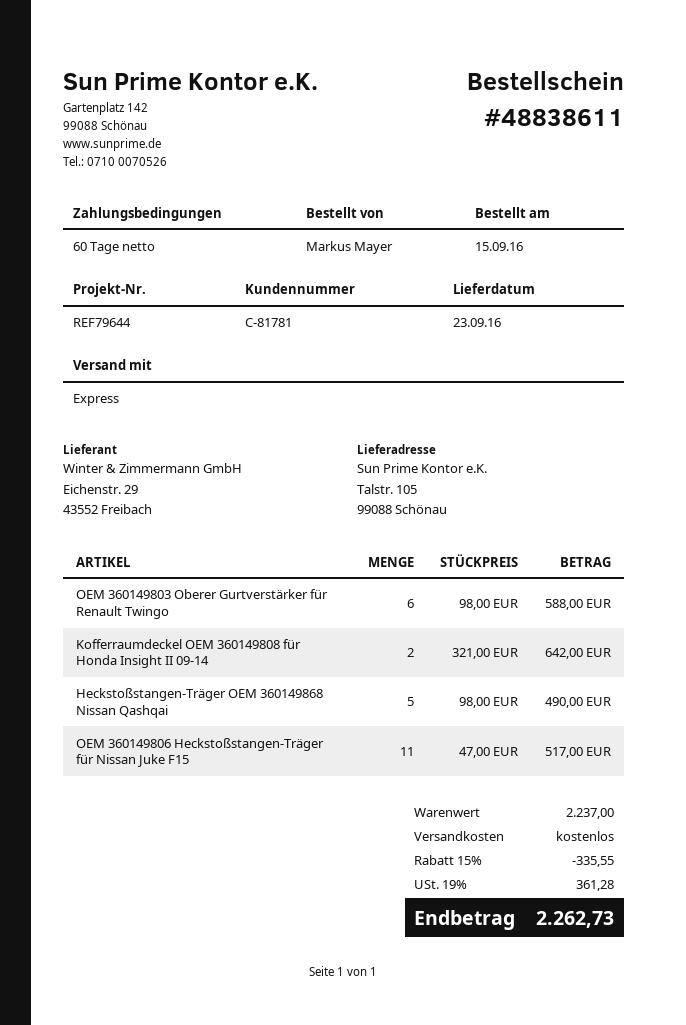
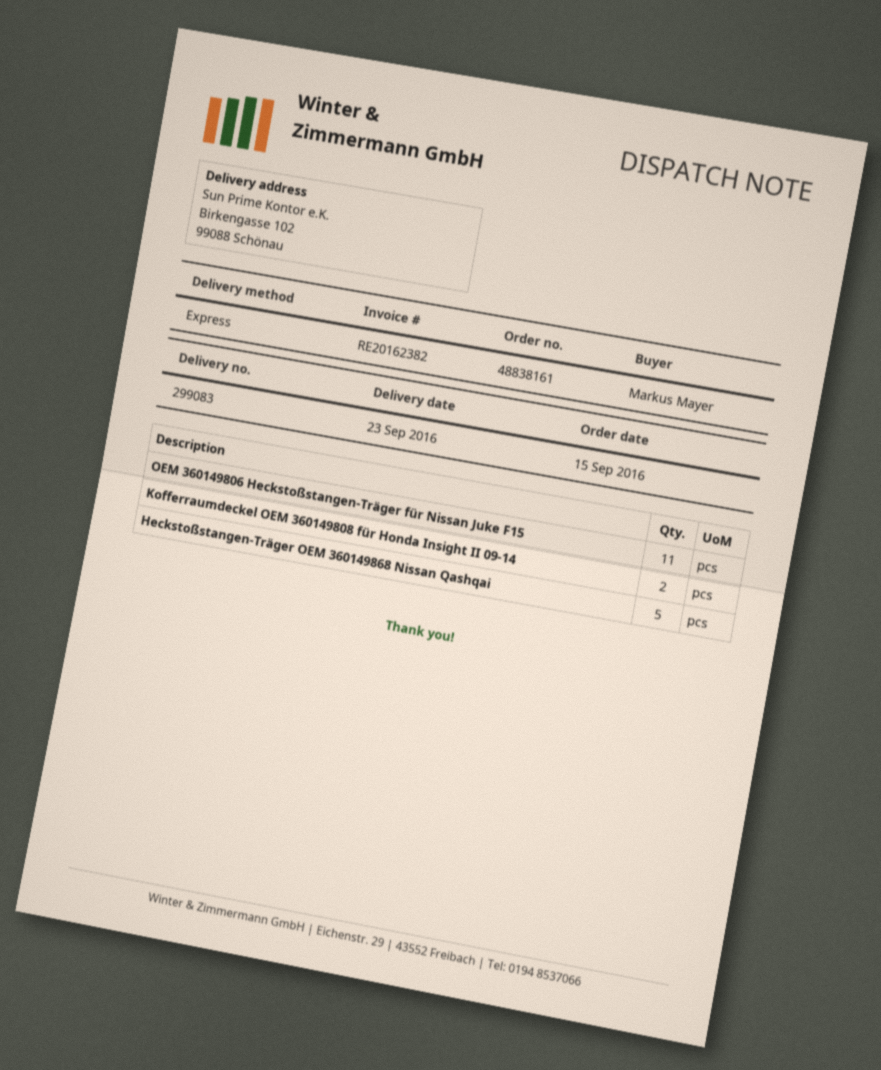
order number: 48838611 -> 48838161
ship to: Talstr. 105, 99088 Schönau -> Birkengasse 102, 99088 Schönau
OEM 360149803 Oberer Gurtverstärker für Renault Twingo: 6 -> none

